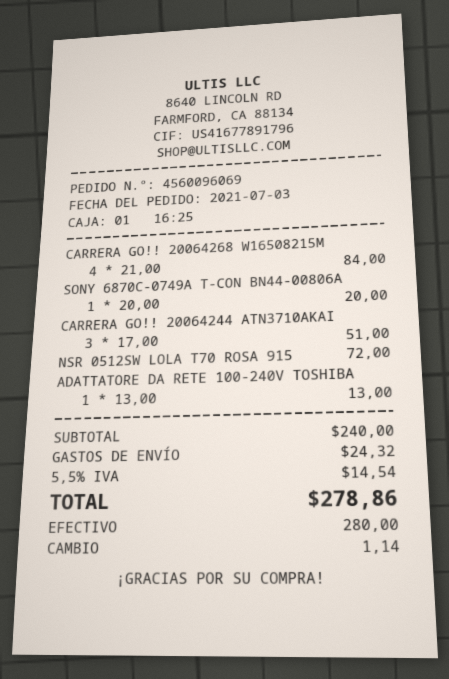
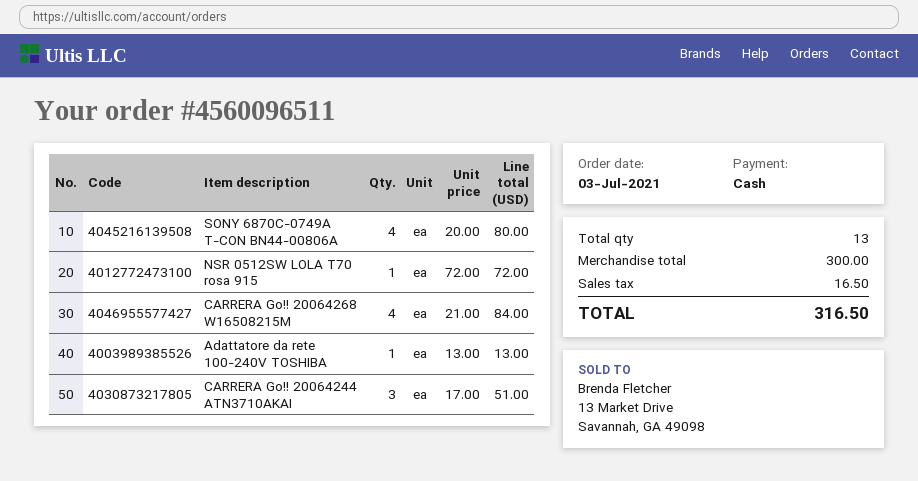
order number: 4560096069 -> 4560096511
SONY 6870C-0749A T-CON BN44-00806A: 1 x 20.00 = 20.00 -> 4 x 20.00 = 80.00
subtotal: 240.00 -> 300.00
shipping: 24.32 -> none
tax: 14.54 -> 16.50
total: 278.86 -> 316.50

